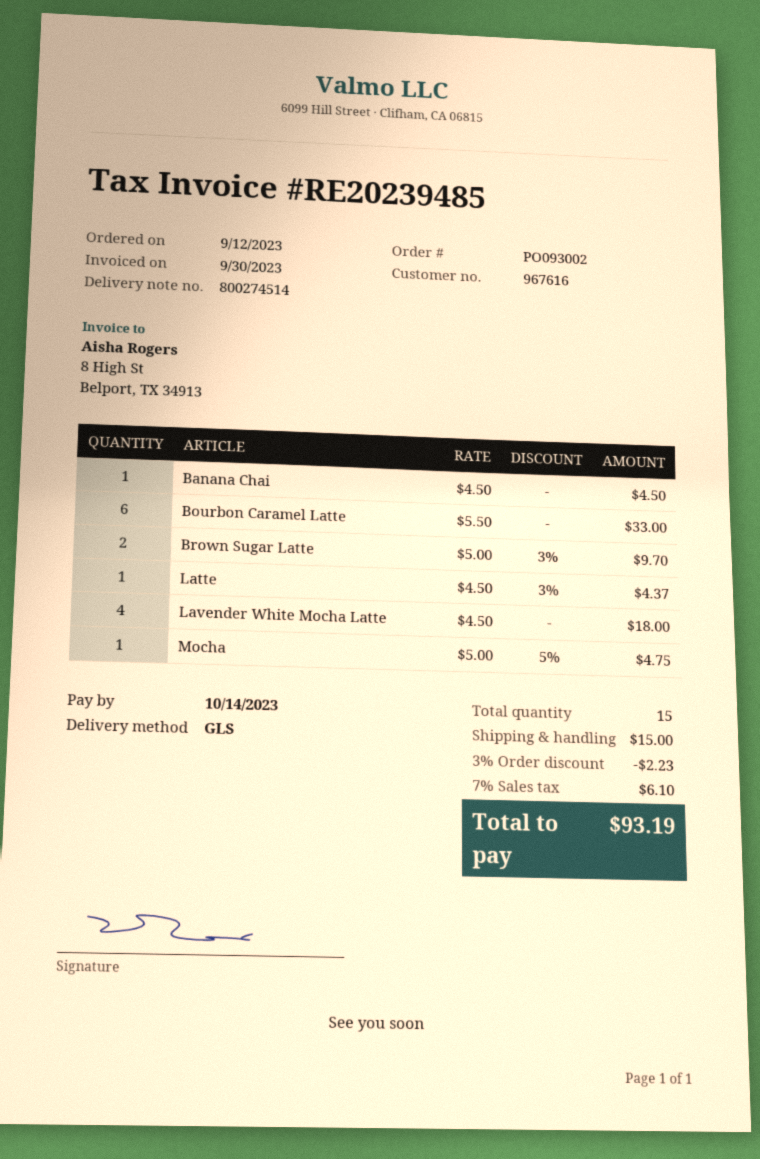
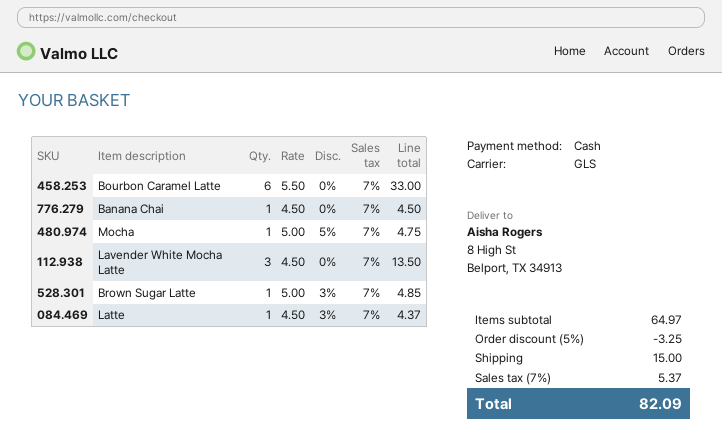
Brown Sugar Latte: 2 x 5.00 - 3% = 9.70 -> 1 x 5.00 - 3% = 4.85
Lavender White Mocha Latte: 4 x 4.50 = 18.00 -> 3 x 4.50 = 13.50
discount: 3% = 2.23 -> 5% = 3.25
tax: 7% = 6.10 -> 7% = 5.37
total: 93.19 -> 82.09

